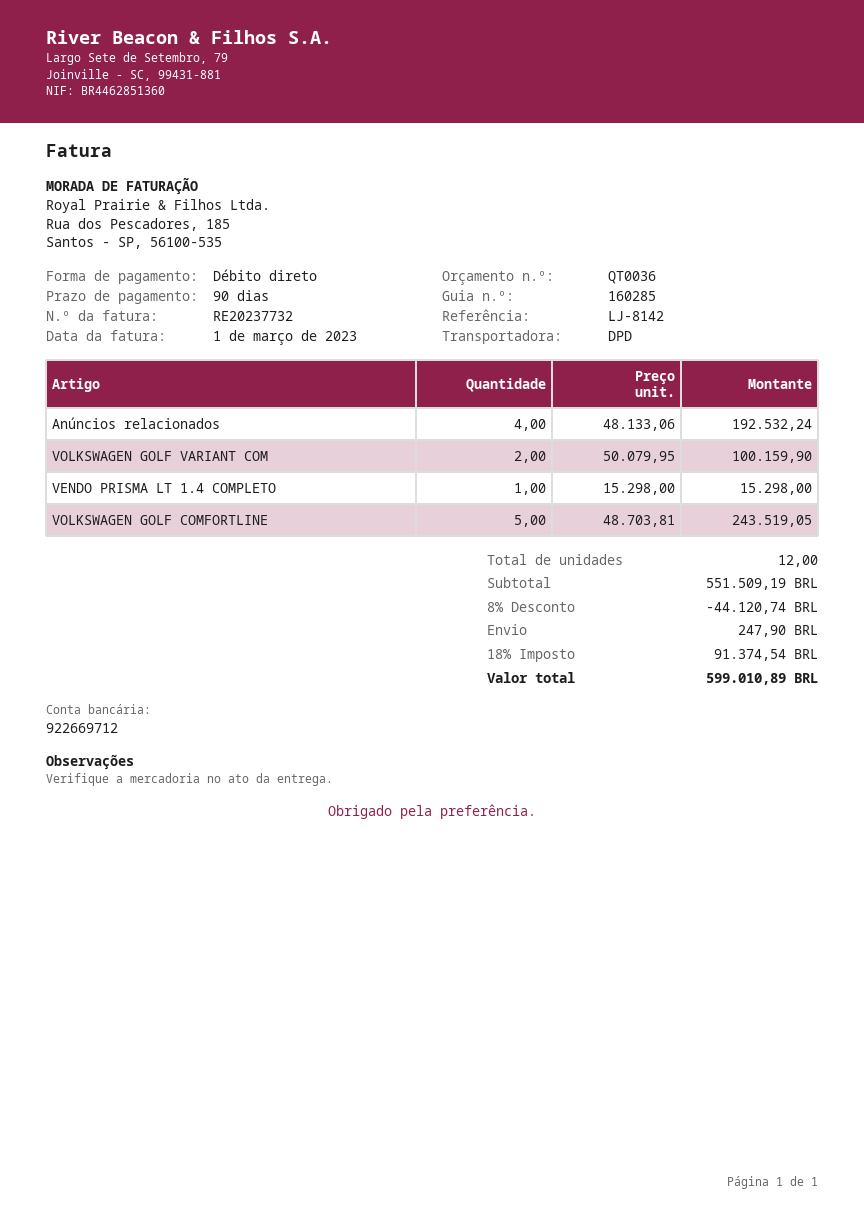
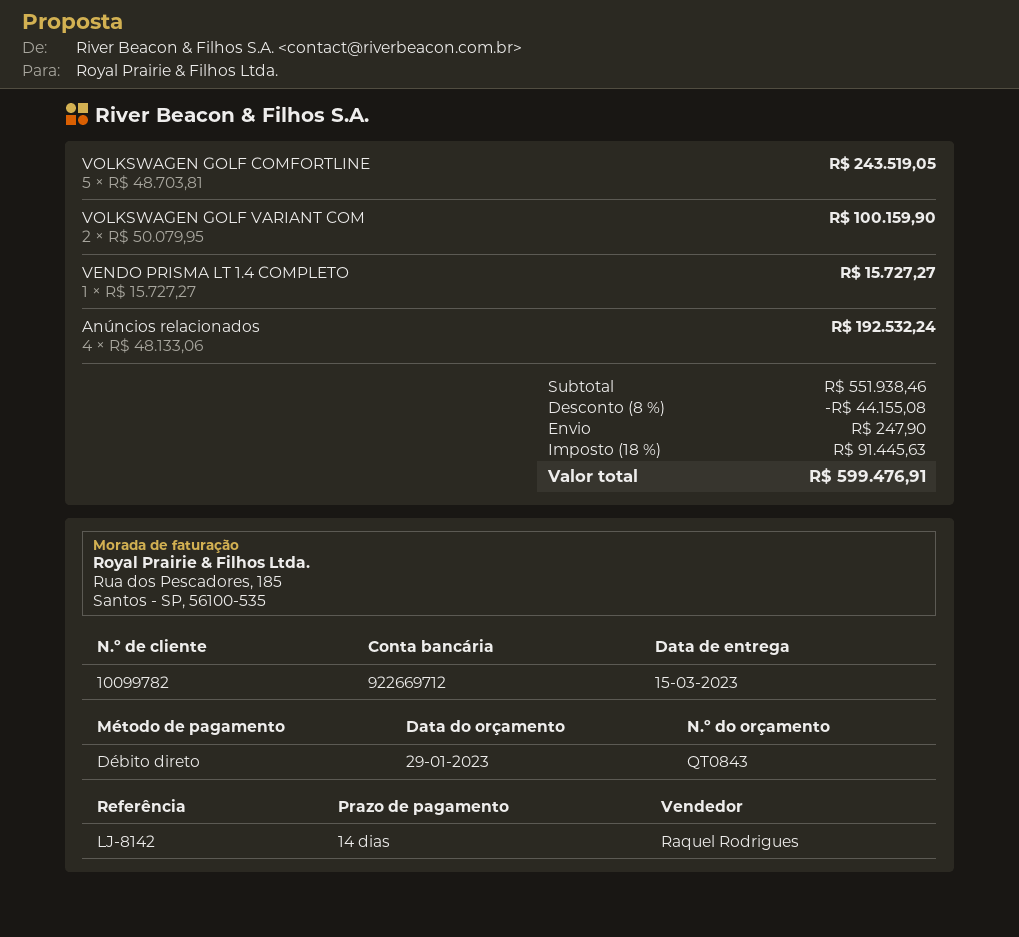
quote number: QT0036 -> QT0843
payment terms: 90 days -> 14 days
VENDO PRISMA LT 1.4 COMPLETO: 1 x 15298.00 = 15298.00 -> 1 x 15727.27 = 15727.27
subtotal: 551509.19 -> 551938.46
discount: 8% = 44120.74 -> 8% = 44155.08
tax: 18% = 91374.54 -> 18% = 91445.63
total: 599010.89 -> 599476.91

